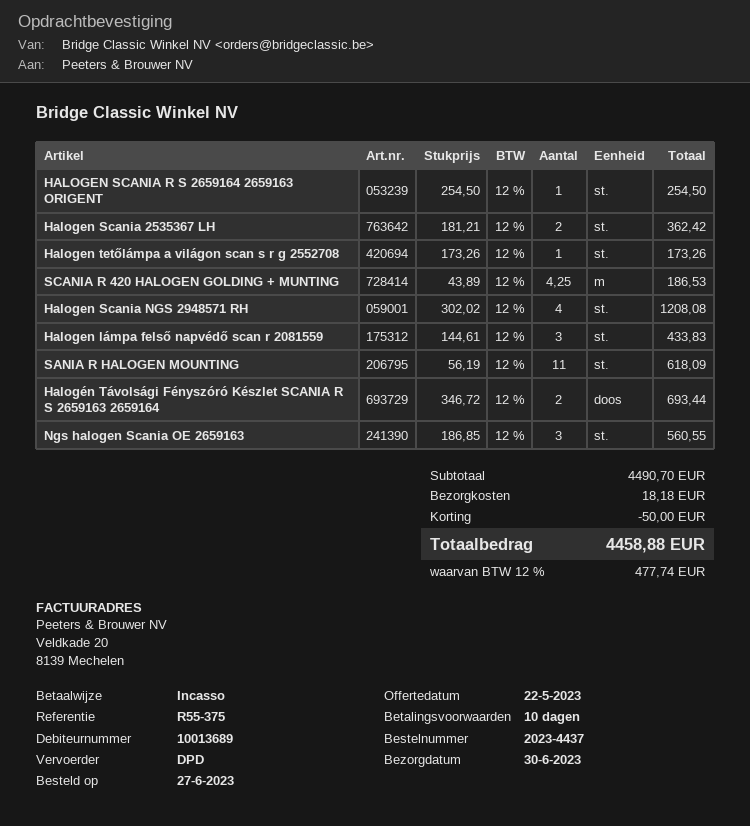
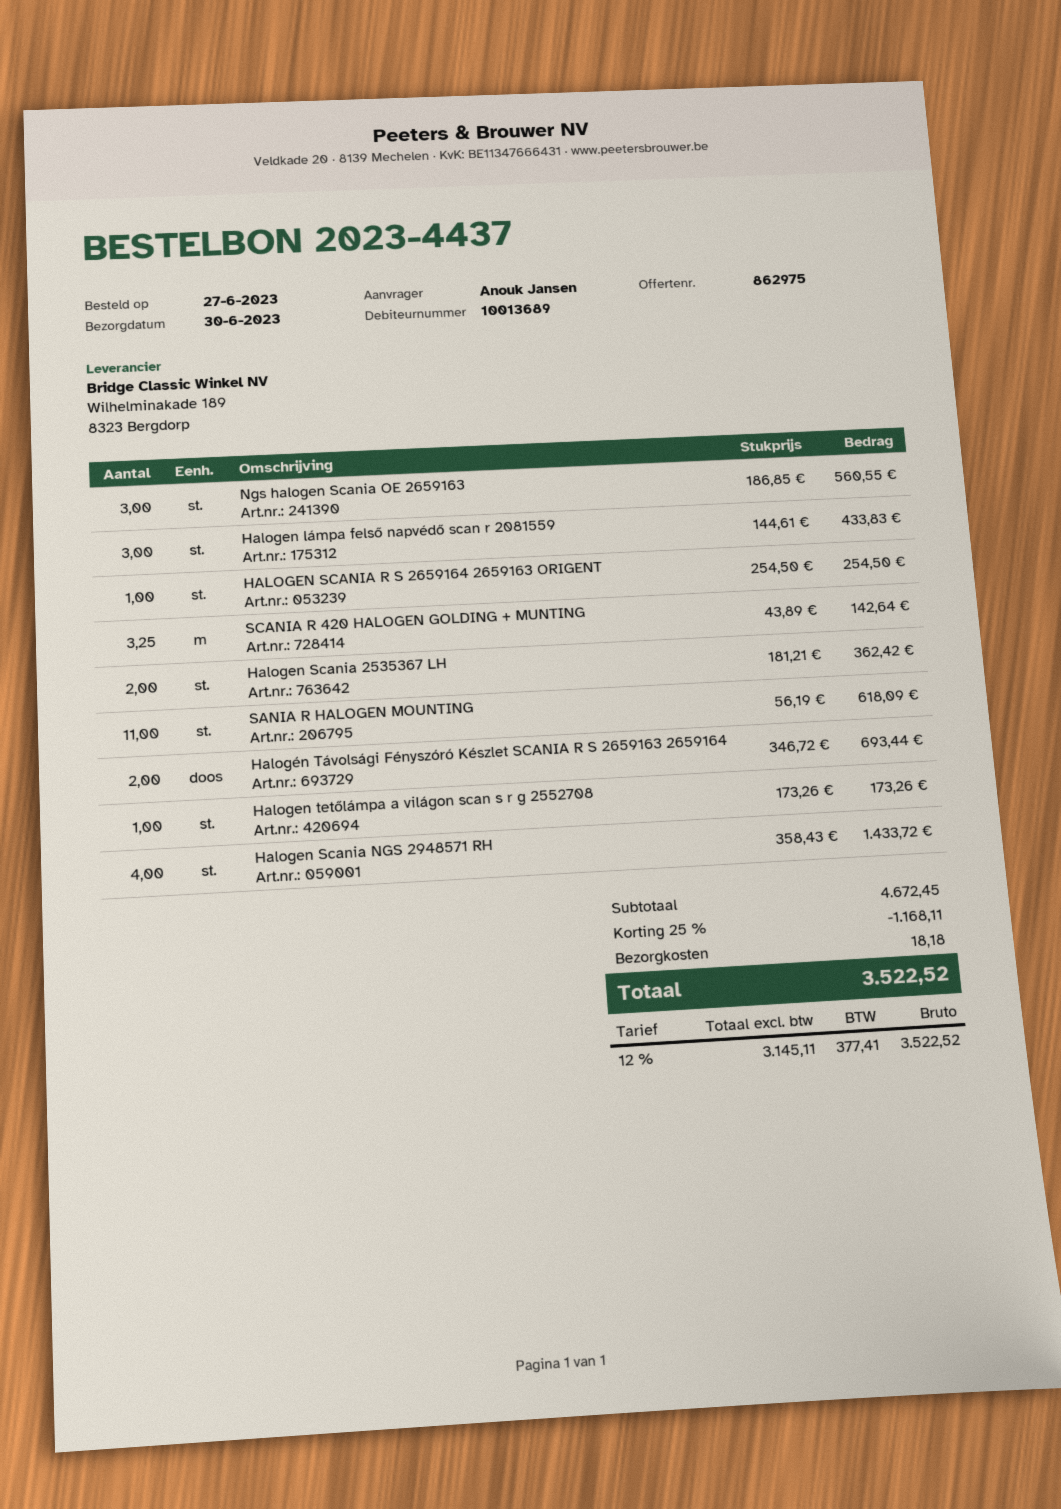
SCANIA R 420 HALOGEN GOLDING + MUNTING: 4.25 x 43.89 = 186.53 -> 3.25 x 43.89 = 142.64
Halogen Scania NGS 2948571 RH: 4 x 302.02 = 1208.08 -> 4 x 358.43 = 1433.72
subtotal: 4490.70 -> 4672.45
discount: 50.00 -> 1168.11
tax: 12% = 477.74 -> 12% = 377.41
total: 4458.88 -> 3522.52

